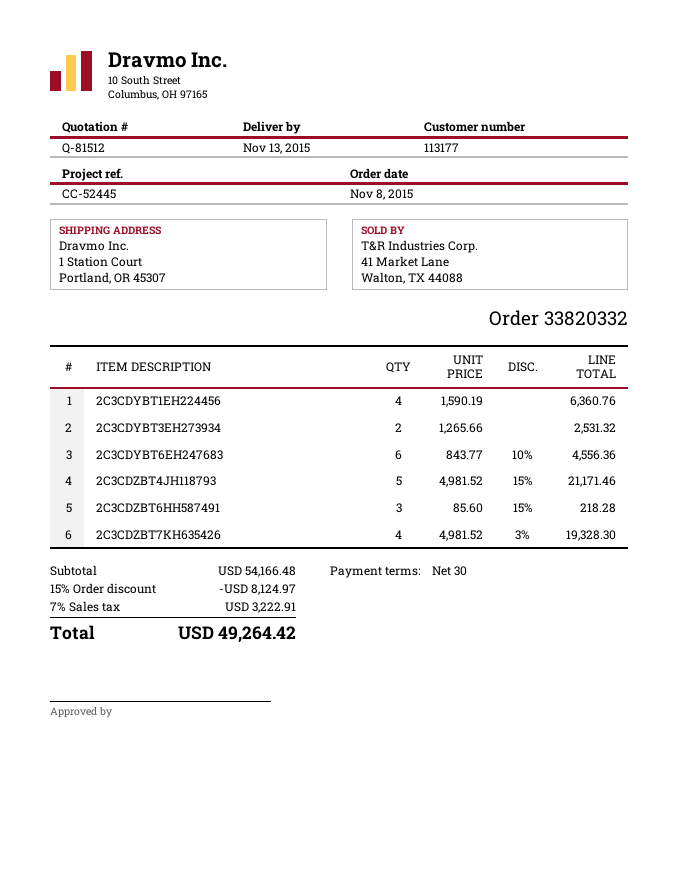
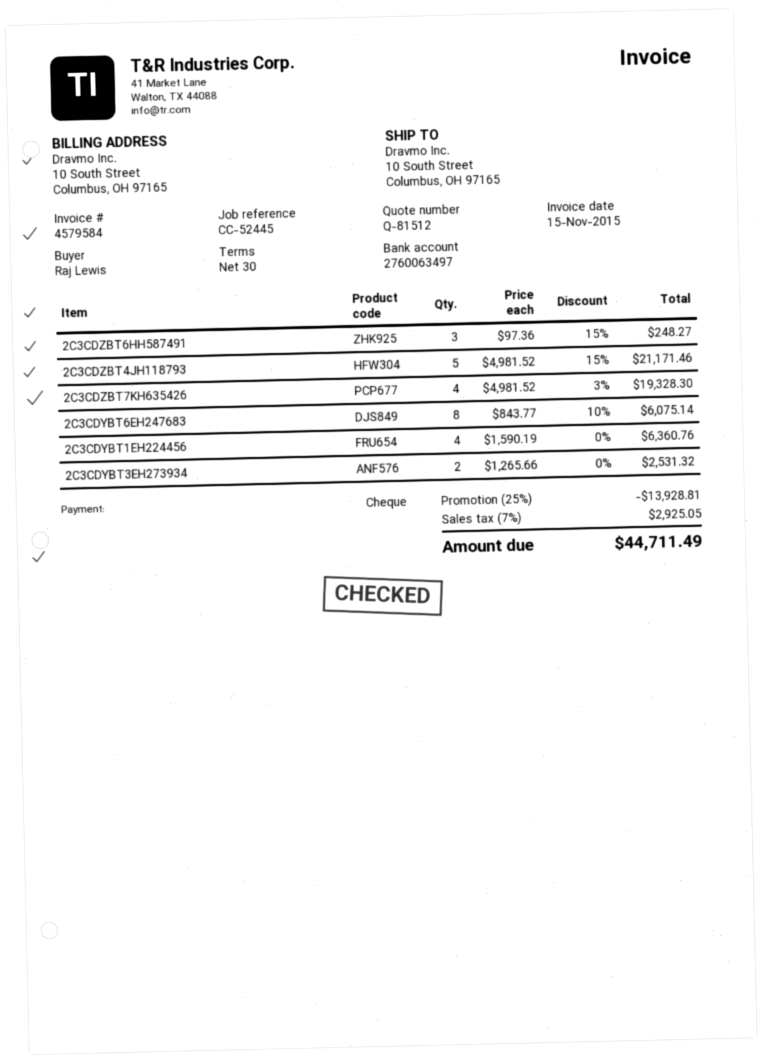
ship to: 1 Station Court, Portland, OR 45307 -> 10 South Street, Columbus, OH 97165
2C3CDYBT6EH247683: 6 x 843.77 - 10% = 4556.36 -> 8 x 843.77 - 10% = 6075.14
2C3CDZBT6HH587491: 3 x 85.60 - 15% = 218.28 -> 3 x 97.36 - 15% = 248.27
discount: 15% = 8124.97 -> 25% = 13928.81
tax: 7% = 3222.91 -> 7% = 2925.05
total: 49264.42 -> 44711.49

